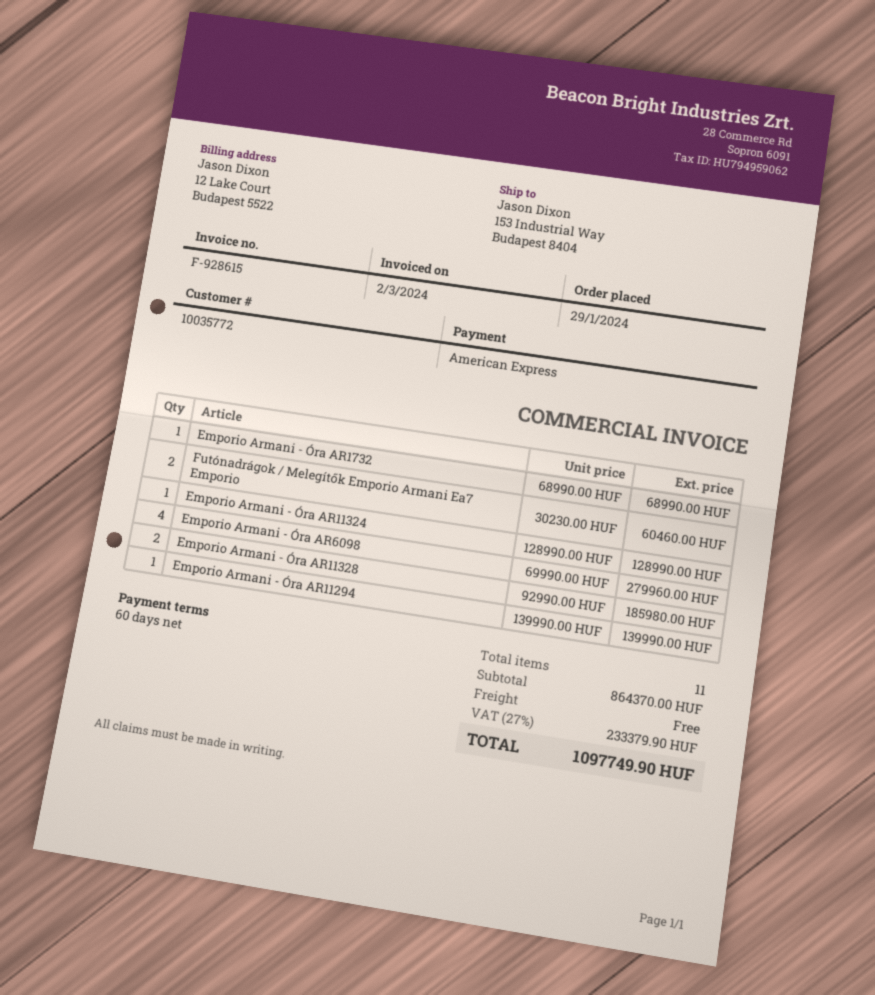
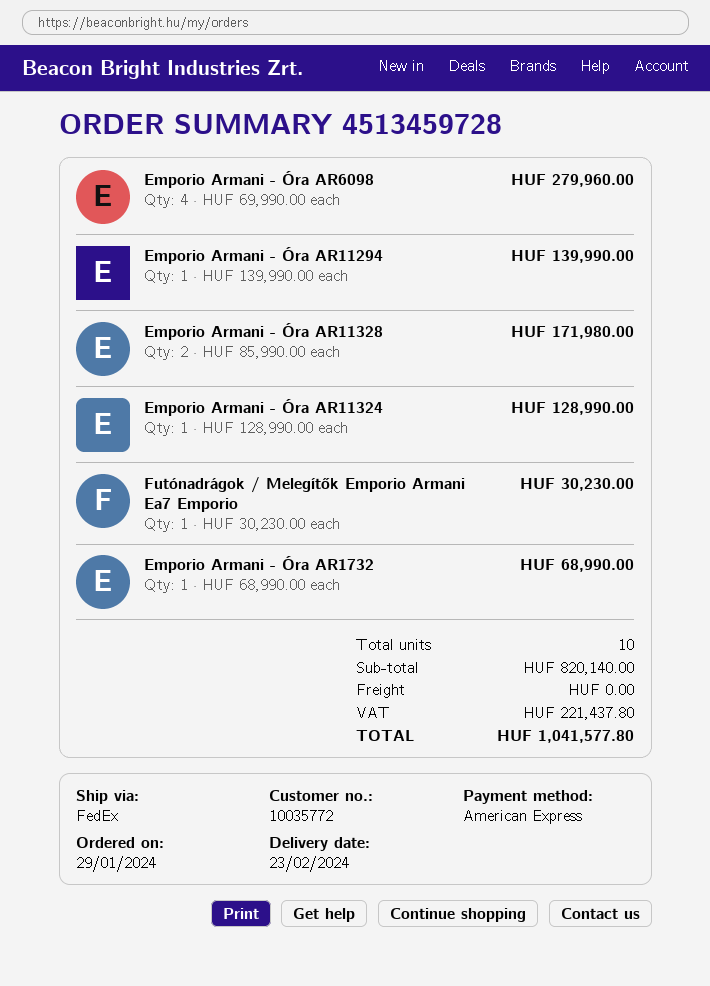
Futónadrágok / Melegítők Emporio Armani Ea7 Emporio: 2 x 30230.00 = 60460.00 -> 1 x 30230.00 = 30230.00
Emporio Armani - Óra AR11328: 2 x 92990.00 = 185980.00 -> 2 x 85990.00 = 171980.00
total quantity: 11 -> 10
subtotal: 864370.00 -> 820140.00
tax: 233379.90 -> 221437.80
total: 1097749.90 -> 1041577.80

